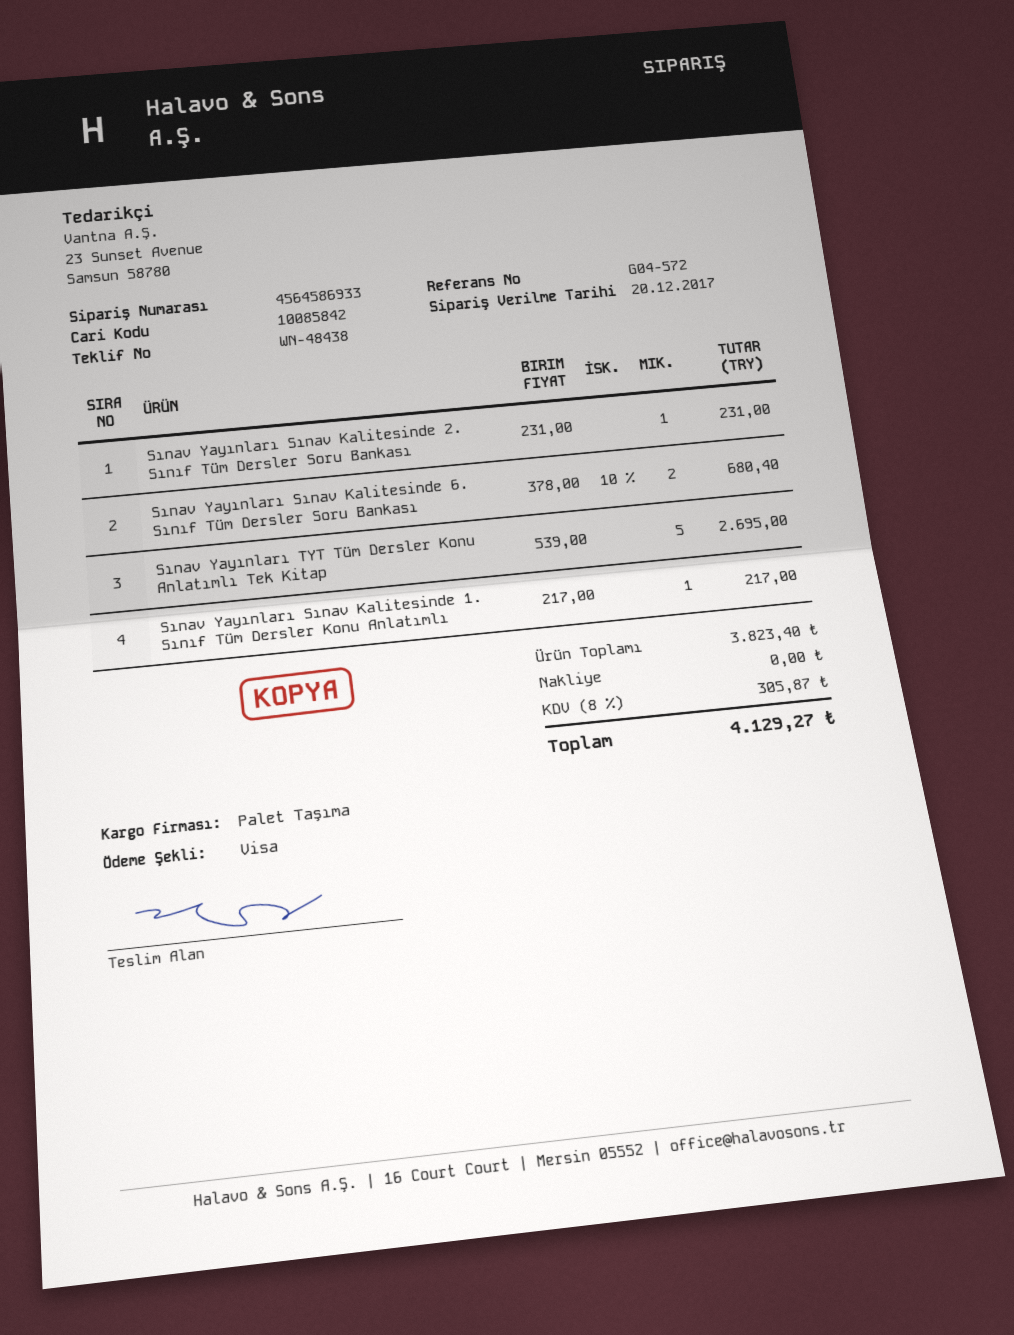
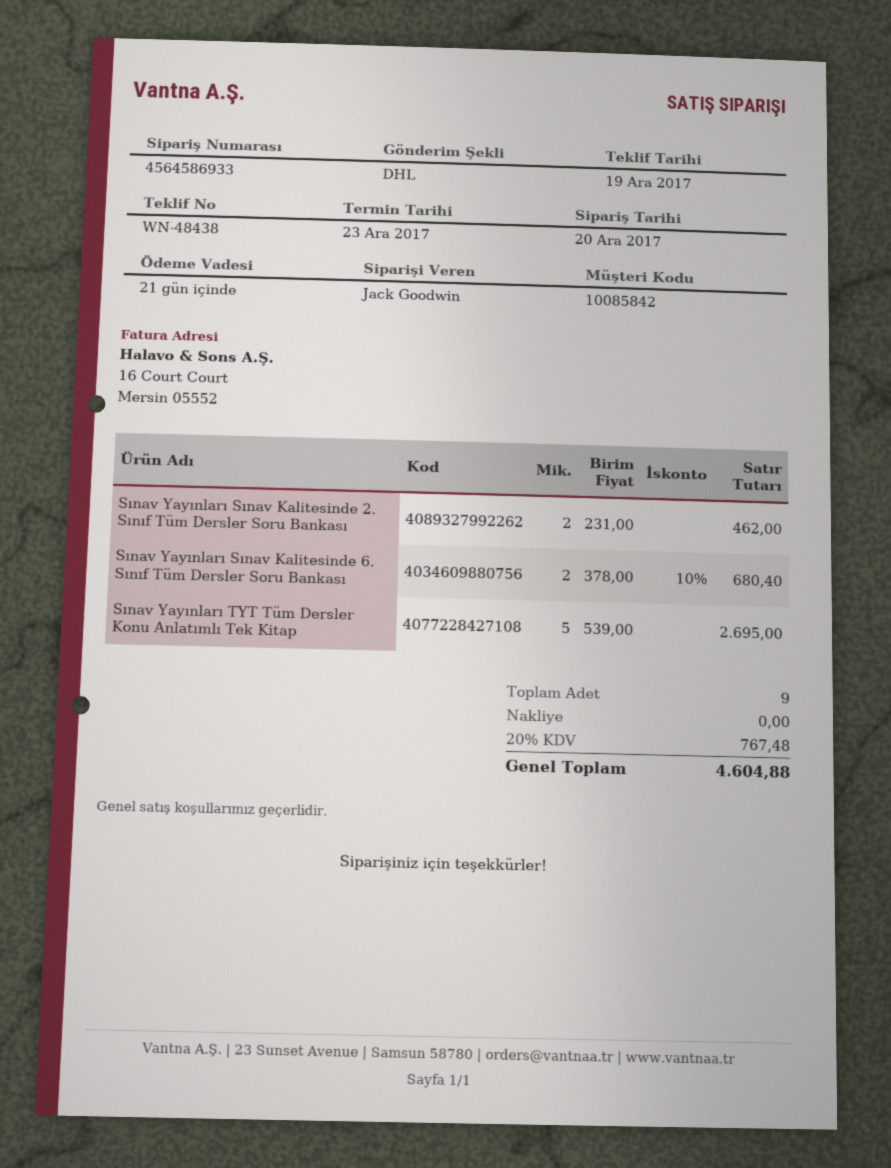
shipping method: pallet freight -> DHL
Sınav Yayınları Sınav Kalitesinde 2. Sınıf Tüm Dersler Soru Bankası: 1 x 231.00 = 231.00 -> 2 x 231.00 = 462.00
Sınav Yayınları Sınav Kalitesinde 1. Sınıf Tüm Dersler Konu Anlatımlı: 1 x 217.00 = 217.00 -> none
tax: 8% = 305.87 -> 20% = 767.48
total: 4129.27 -> 4604.88

